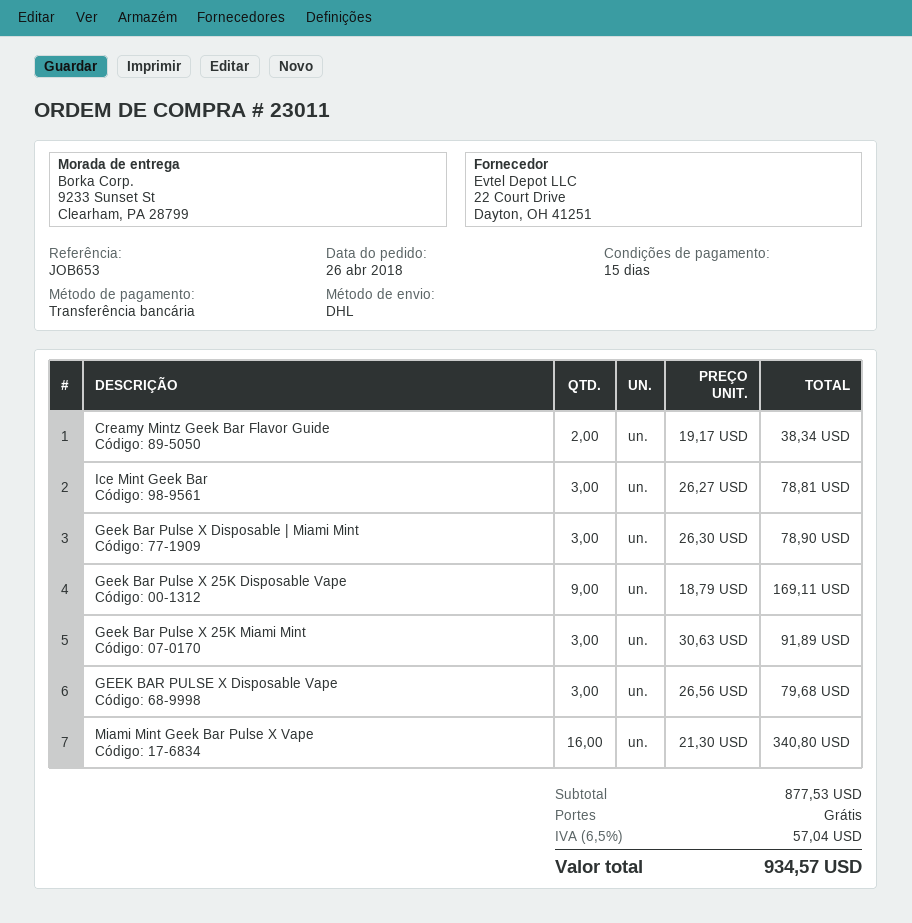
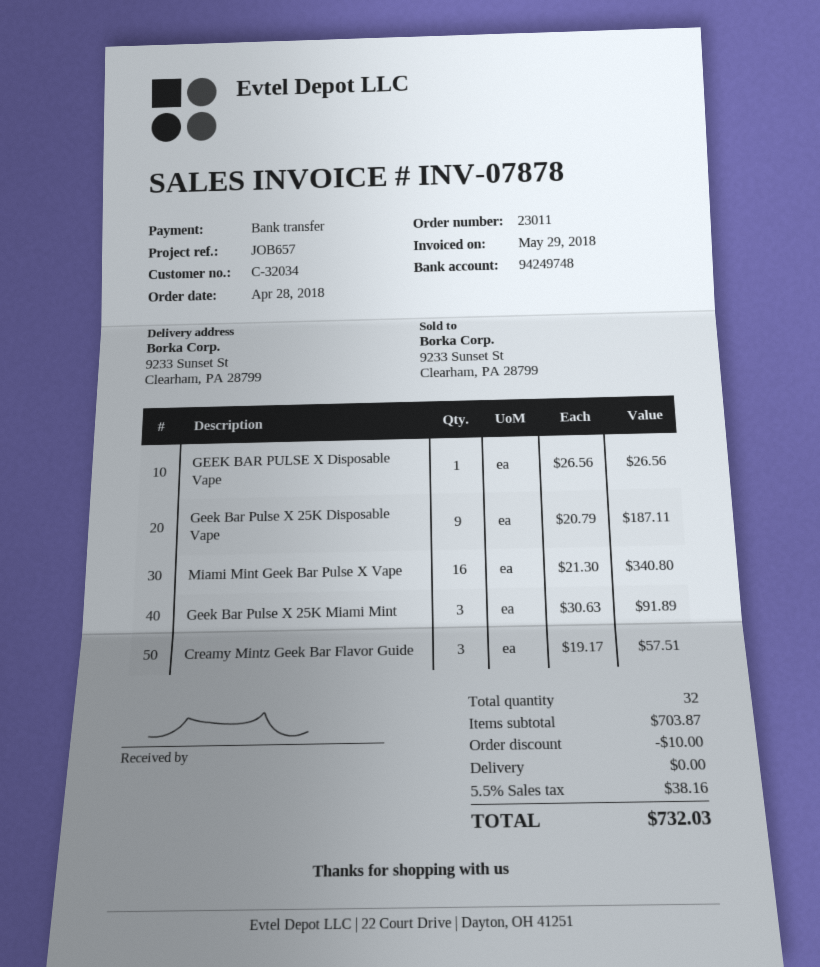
order date: 2018-04-26 -> 2018-04-28
reference: JOB653 -> JOB657
Creamy Mintz Geek Bar Flavor Guide: 2 x 19.17 = 38.34 -> 3 x 19.17 = 57.51
Ice Mint Geek Bar: 3 x 26.27 = 78.81 -> none
Geek Bar Pulse X Disposable | Miami Mint: 3 x 26.30 = 78.90 -> none
Geek Bar Pulse X 25K Disposable Vape: 9 x 18.79 = 169.11 -> 9 x 20.79 = 187.11
GEEK BAR PULSE X Disposable Vape: 3 x 26.56 = 79.68 -> 1 x 26.56 = 26.56
subtotal: 877.53 -> 703.87
discount: none -> 10.00
tax: 6.5% = 57.04 -> 5.5% = 38.16
total: 934.57 -> 732.03

